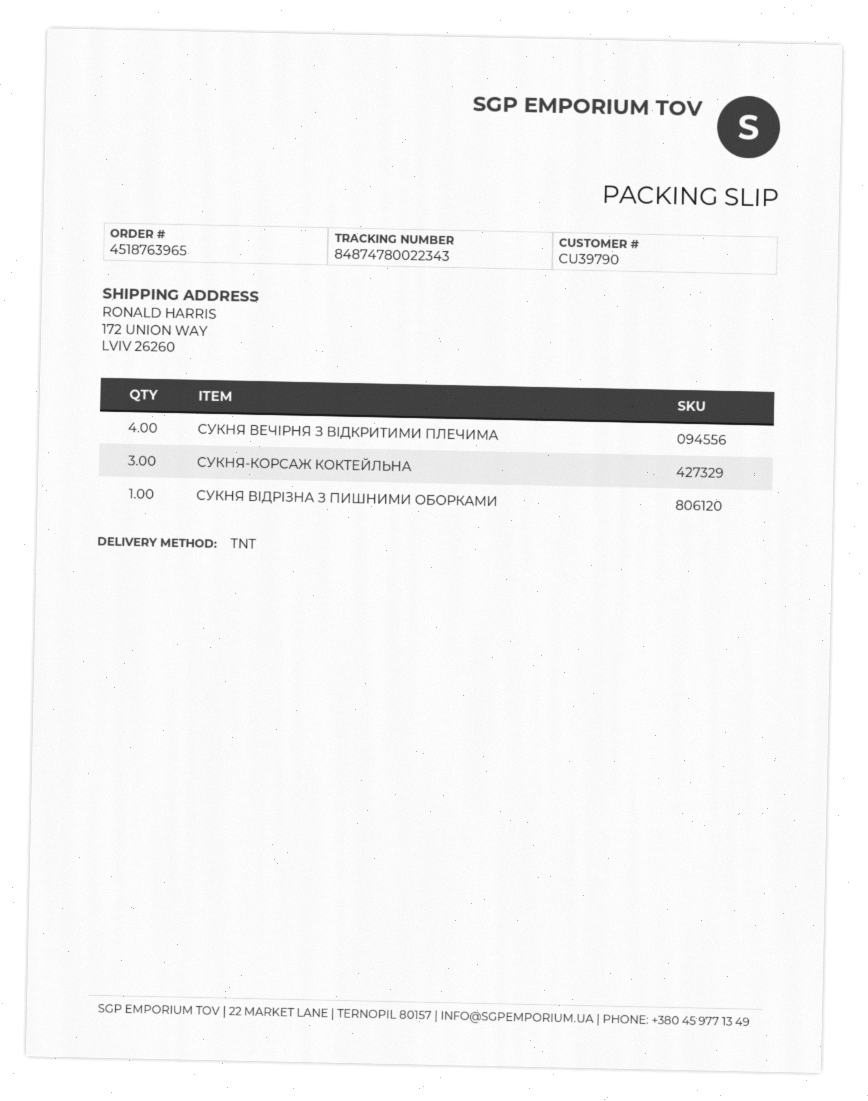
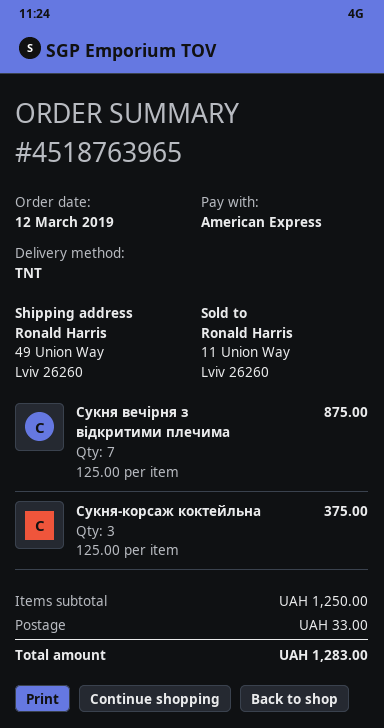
ship to: 172 UNION WAY, LVIV 26260 -> 49 Union Way, Lviv 26260
СУКНЯ ВЕЧІРНЯ З ВІДКРИТИМИ ПЛЕЧИМА: 4 -> 7
СУКНЯ ВІДРІЗНА З ПИШНИМИ ОБОРКАМИ: 1 -> none

